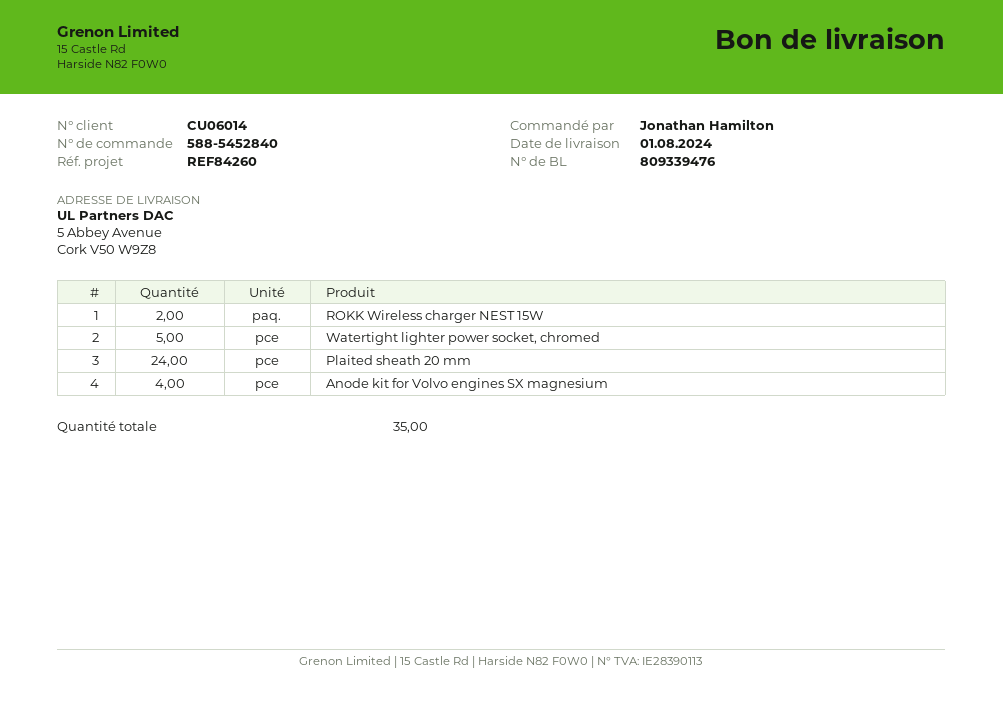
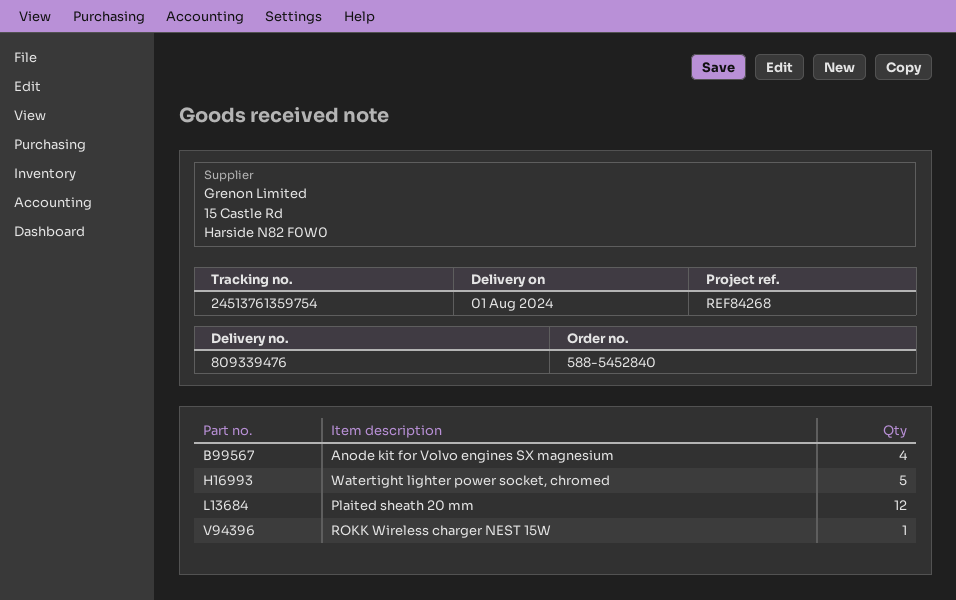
reference: REF84260 -> REF84268
ROKK Wireless charger NEST 15W: 2 -> 1
Plaited sheath 20 mm: 24 -> 12

